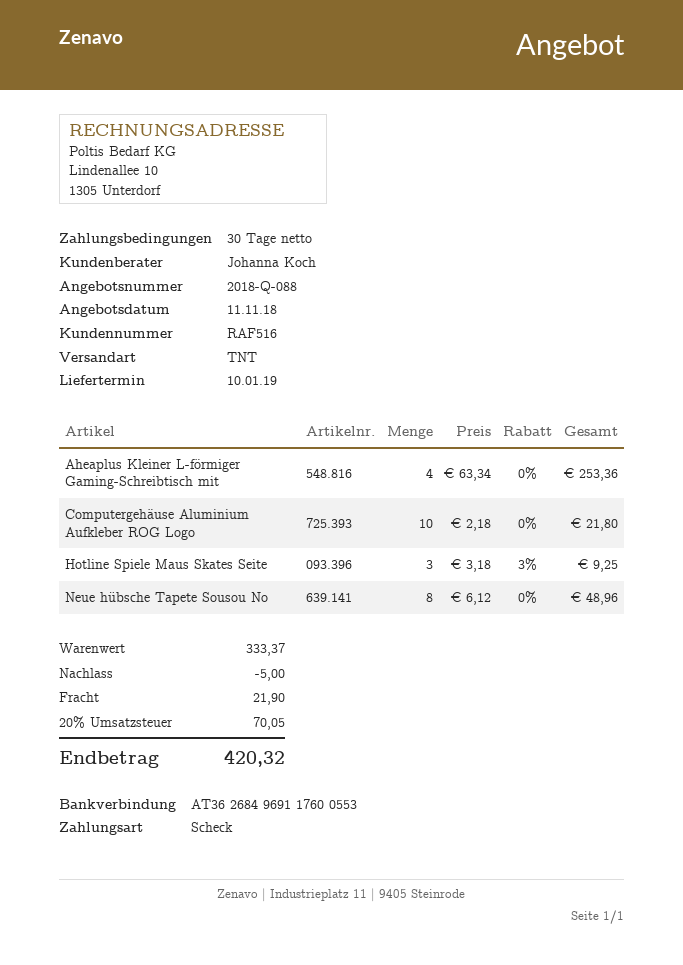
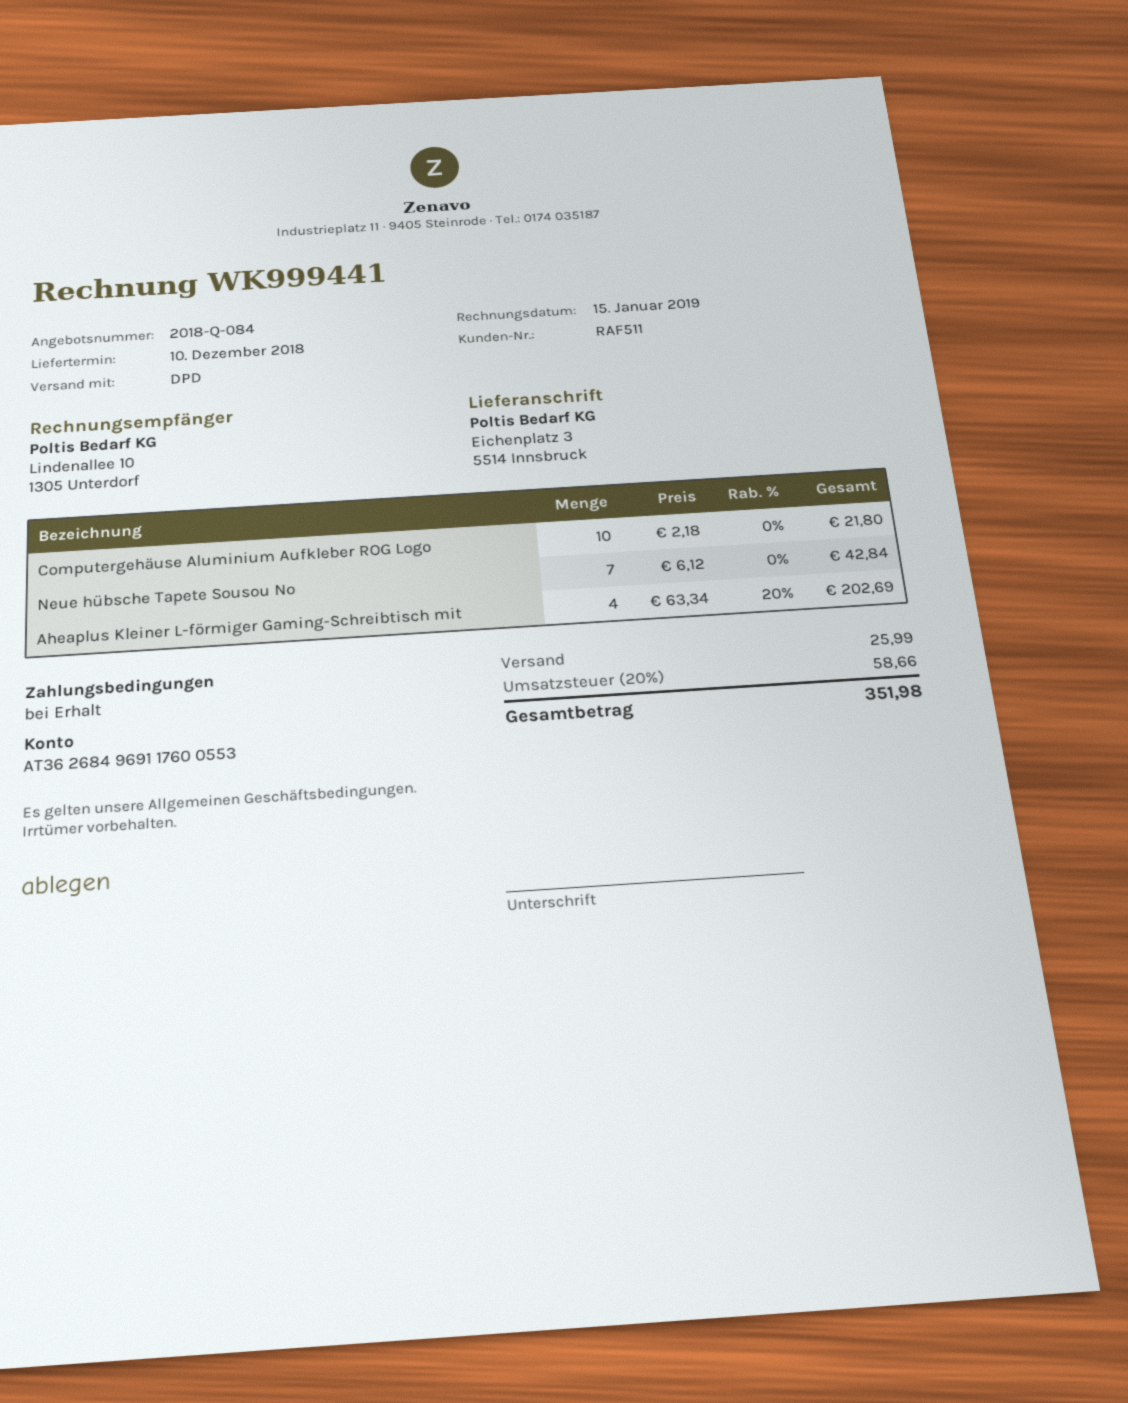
quote number: 2018-Q-088 -> 2018-Q-084
delivery date: 2019-01-10 -> 2018-12-10
payment terms: 30 days -> on receipt
customer number: RAF516 -> RAF511
shipping method: TNT -> DPD
Aheaplus Kleiner L-förmiger Gaming-Schreibtisch mit: 4 x 63.34 = 253.36 -> 4 x 63.34 - 20% = 202.69
Hotline Spiele Maus Skates Seite: 3 x 3.18 - 3% = 9.25 -> none
Neue hübsche Tapete Sousou No: 8 x 6.12 = 48.96 -> 7 x 6.12 = 42.84
discount: 5.00 -> none
shipping: 21.90 -> 25.99
tax: 20% = 70.05 -> 20% = 58.66
total: 420.32 -> 351.98

